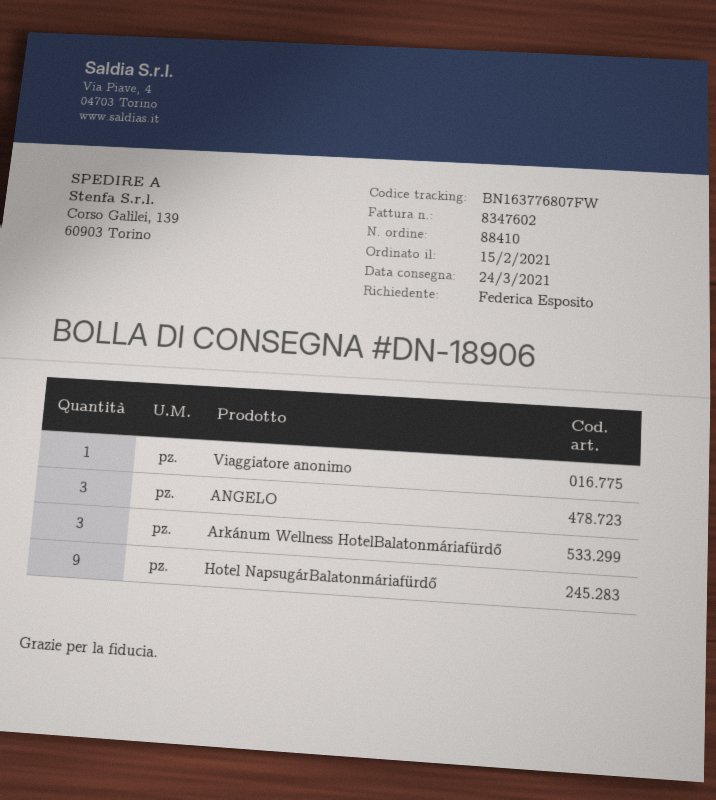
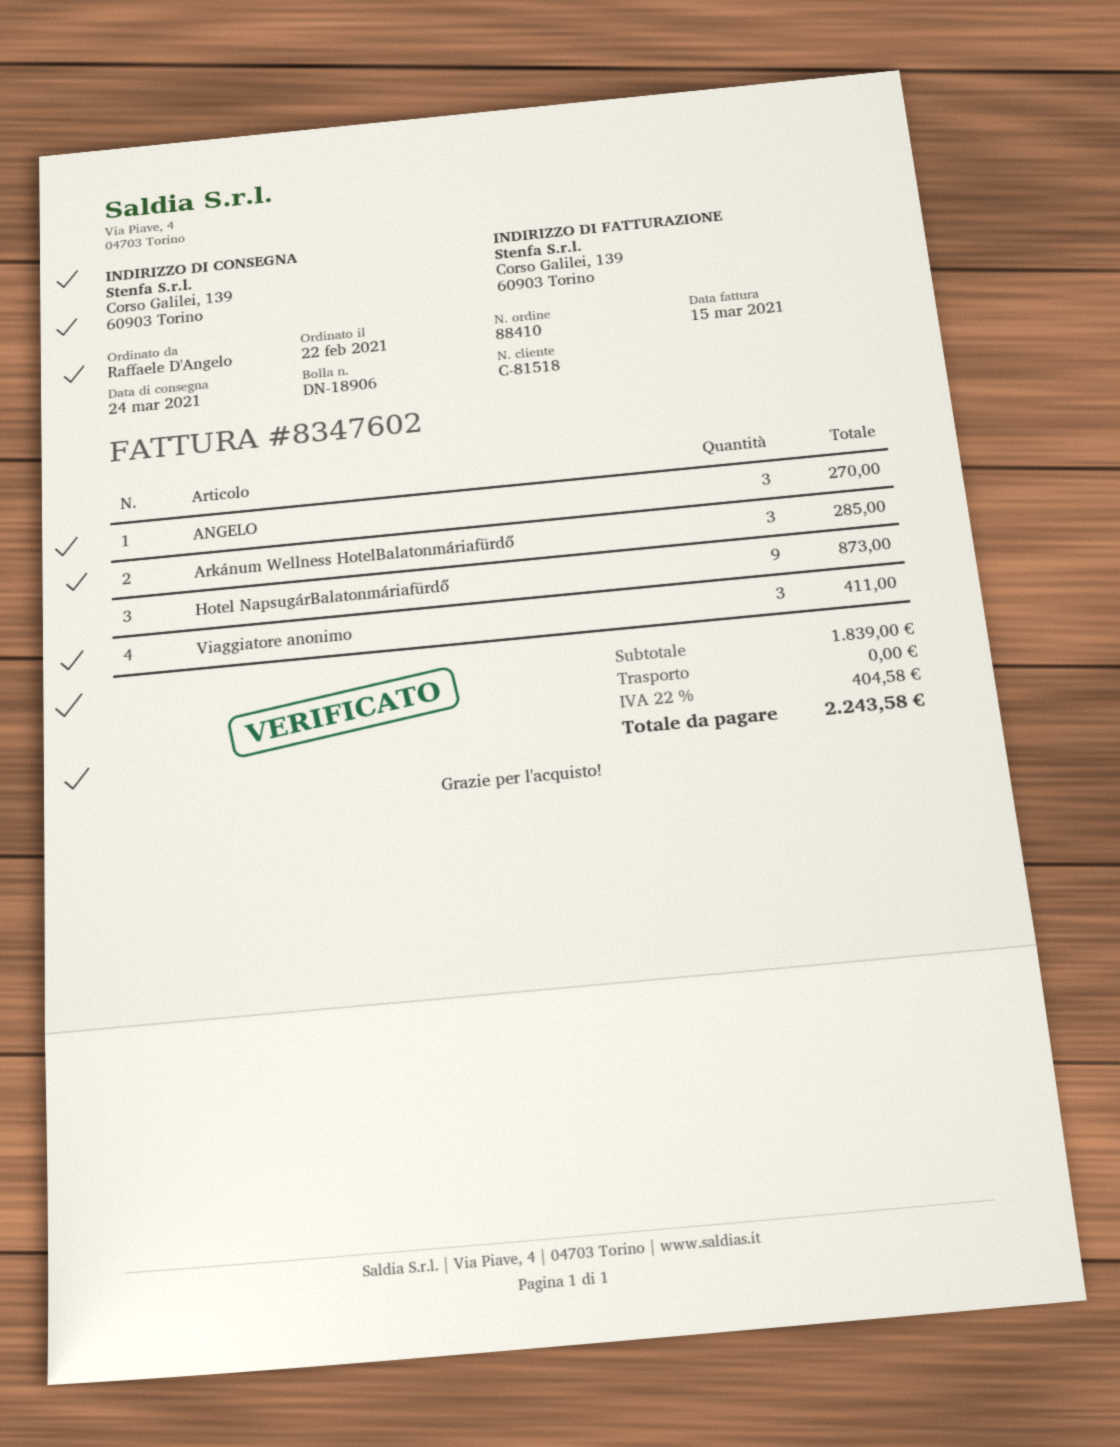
order date: 2021-02-15 -> 2021-02-22
ordered by: Federica Esposito -> Raffaele D'Angelo
Viaggiatore anonimo: 1 -> 3

